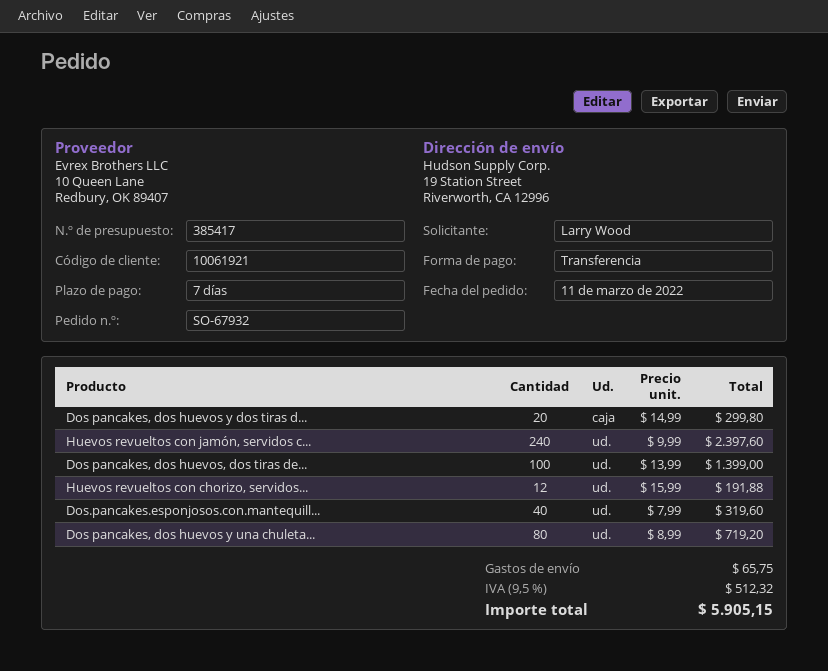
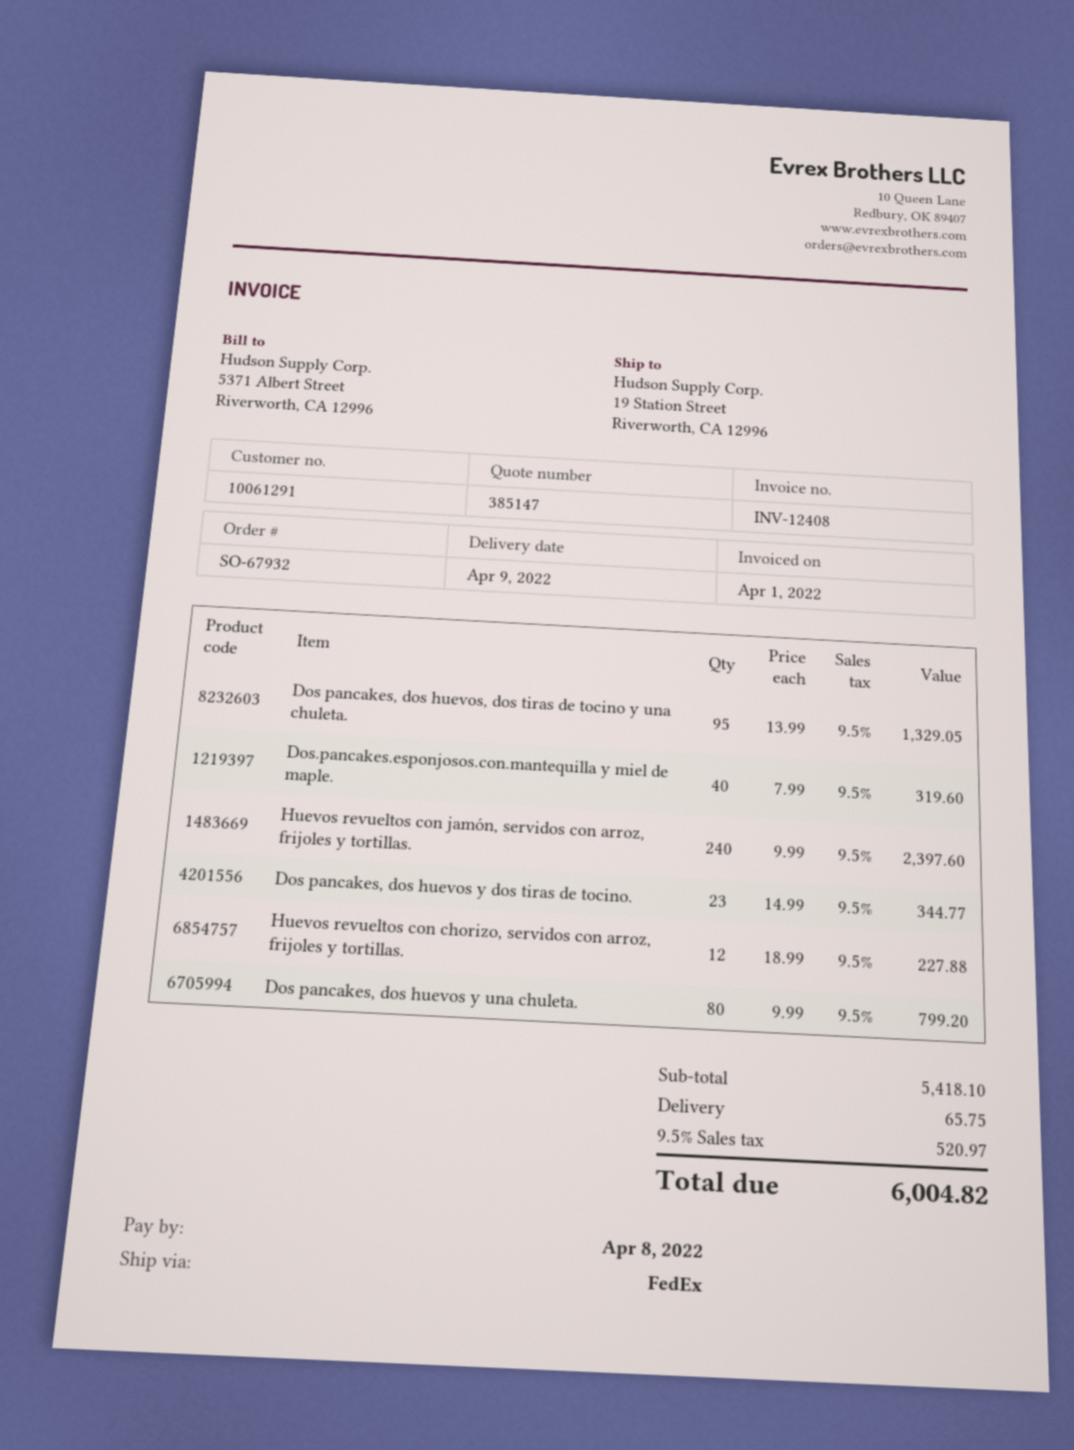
quote number: 385417 -> 385147
customer number: 10061921 -> 10061291
Dos pancakes, dos huevos y dos tiras d...: 20 x 14.99 = 299.80 -> 23 x 14.99 = 344.77
Dos pancakes, dos huevos, dos tiras de...: 100 x 13.99 = 1399.00 -> 95 x 13.99 = 1329.05
Huevos revueltos con chorizo, servidos...: 12 x 15.99 = 191.88 -> 12 x 18.99 = 227.88
Dos pancakes, dos huevos y una chuleta...: 80 x 8.99 = 719.20 -> 80 x 9.99 = 799.20
tax: 9.5% = 512.32 -> 9.5% = 520.97
total: 5905.15 -> 6004.82

